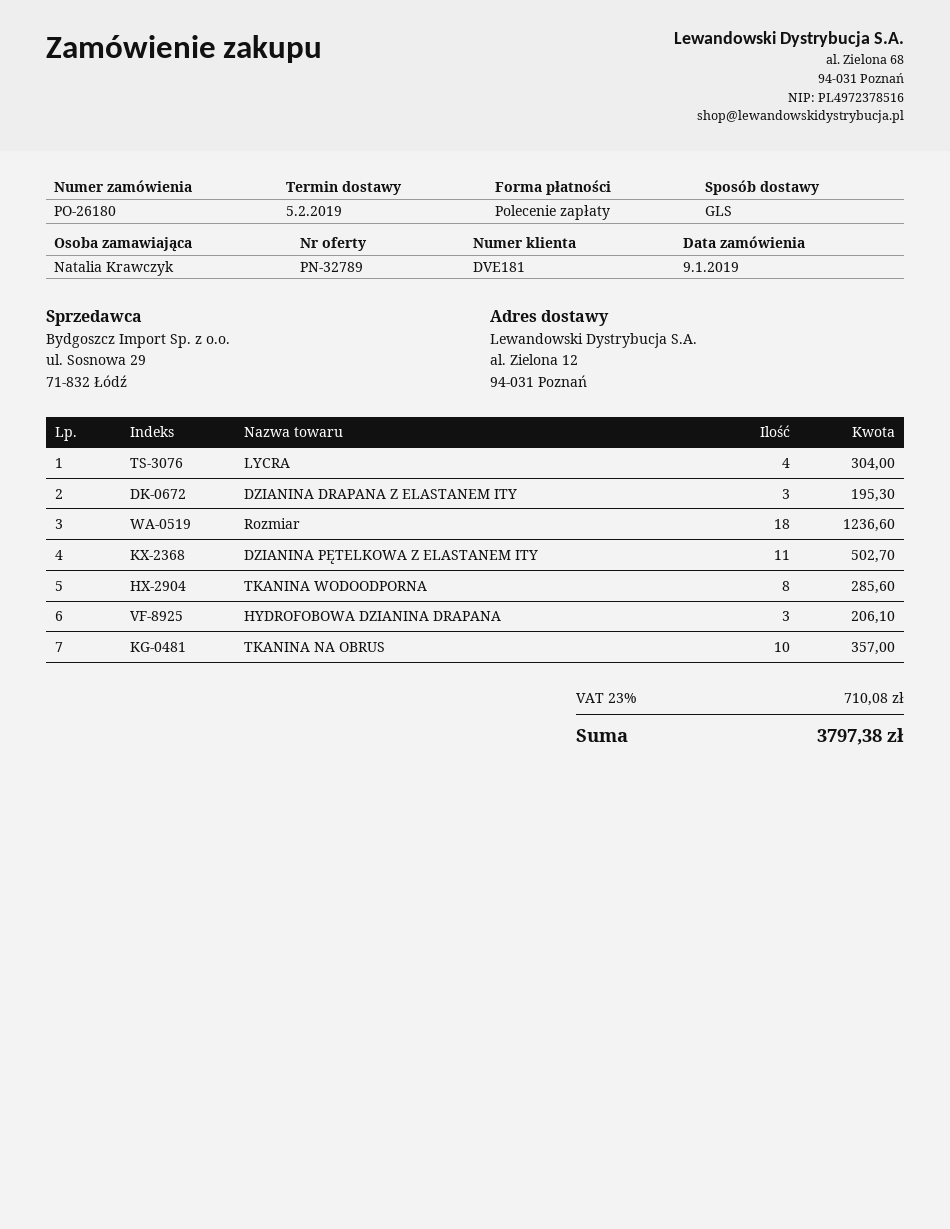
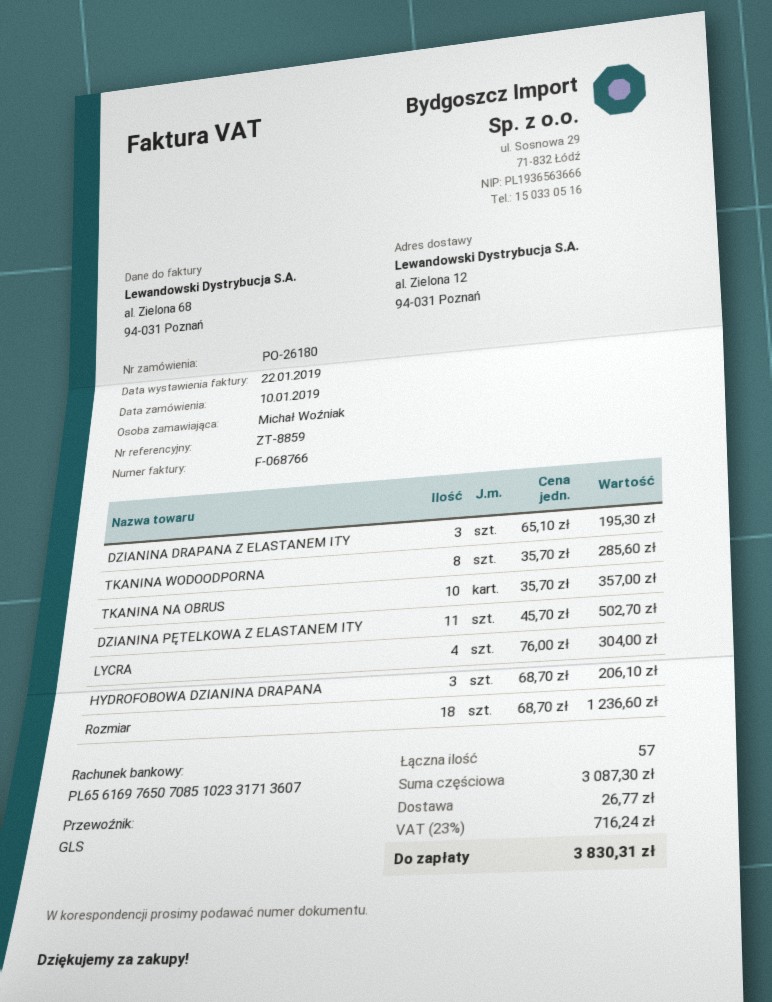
order date: 2019-01-09 -> 2019-01-10
ordered by: Natalia Krawczyk -> Michał Woźniak
shipping: none -> 26.77
tax: 23% = 710.08 -> 23% = 716.24
total: 3797.38 -> 3830.31

